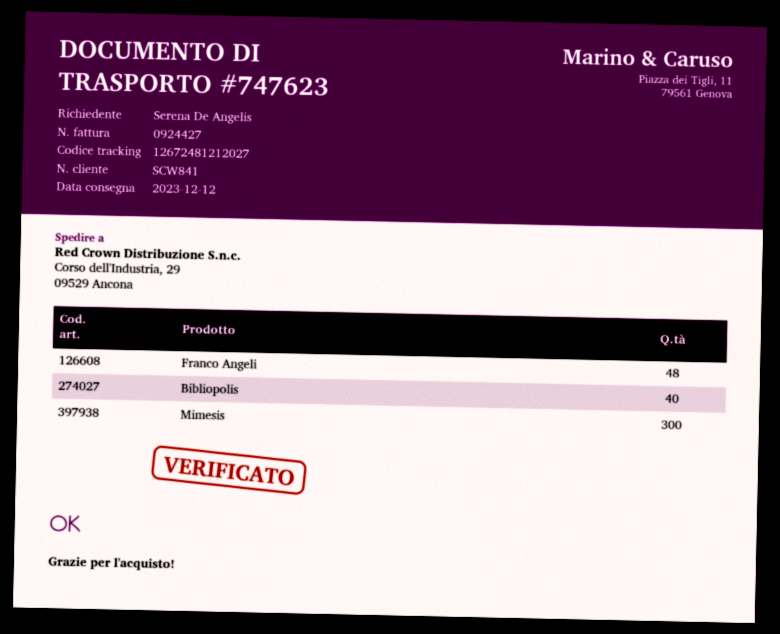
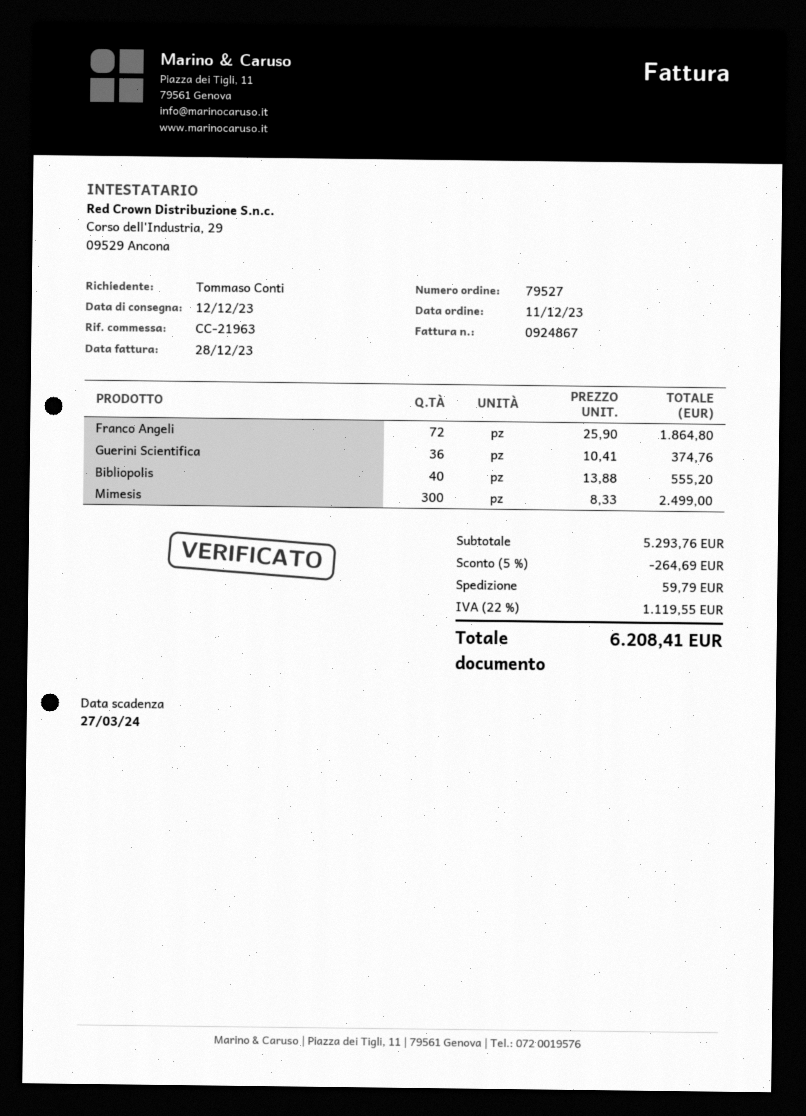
invoice number: 0924427 -> 0924867
ordered by: Serena De Angelis -> Tommaso Conti
Franco Angeli: 48 -> 72
Guerini Scientifica: none -> 36

